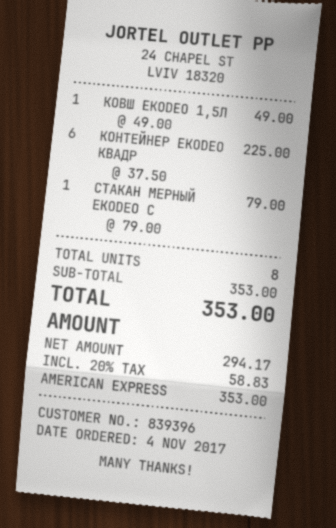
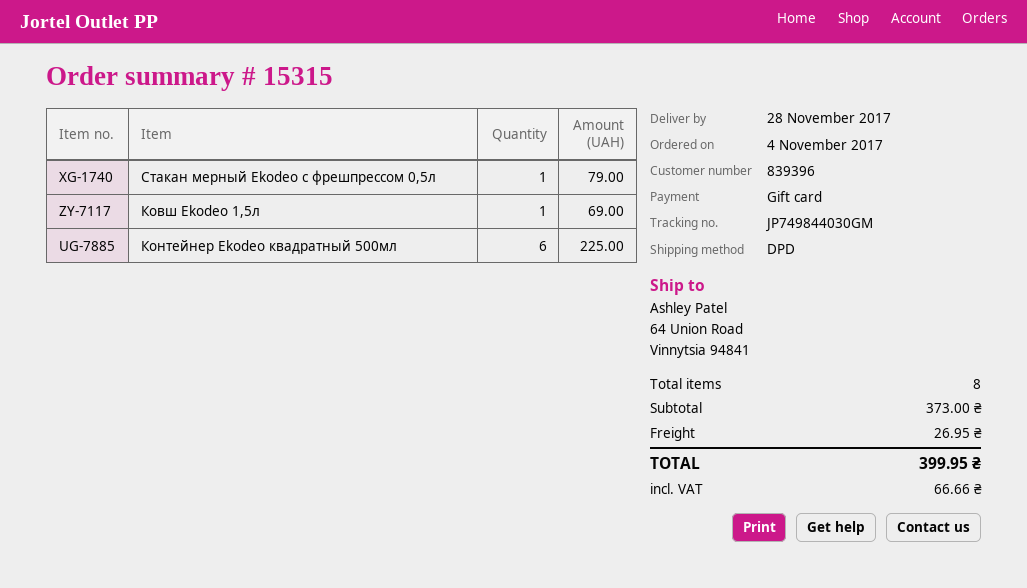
payment method: American Express -> gift card
КОВШ EKODEO 1,5Л: 1 for 49.00 -> 1 for 69.00
subtotal: 353.00 -> 373.00
shipping: none -> 26.95
tax: 58.83 -> 66.66
total: 353.00 -> 399.95

